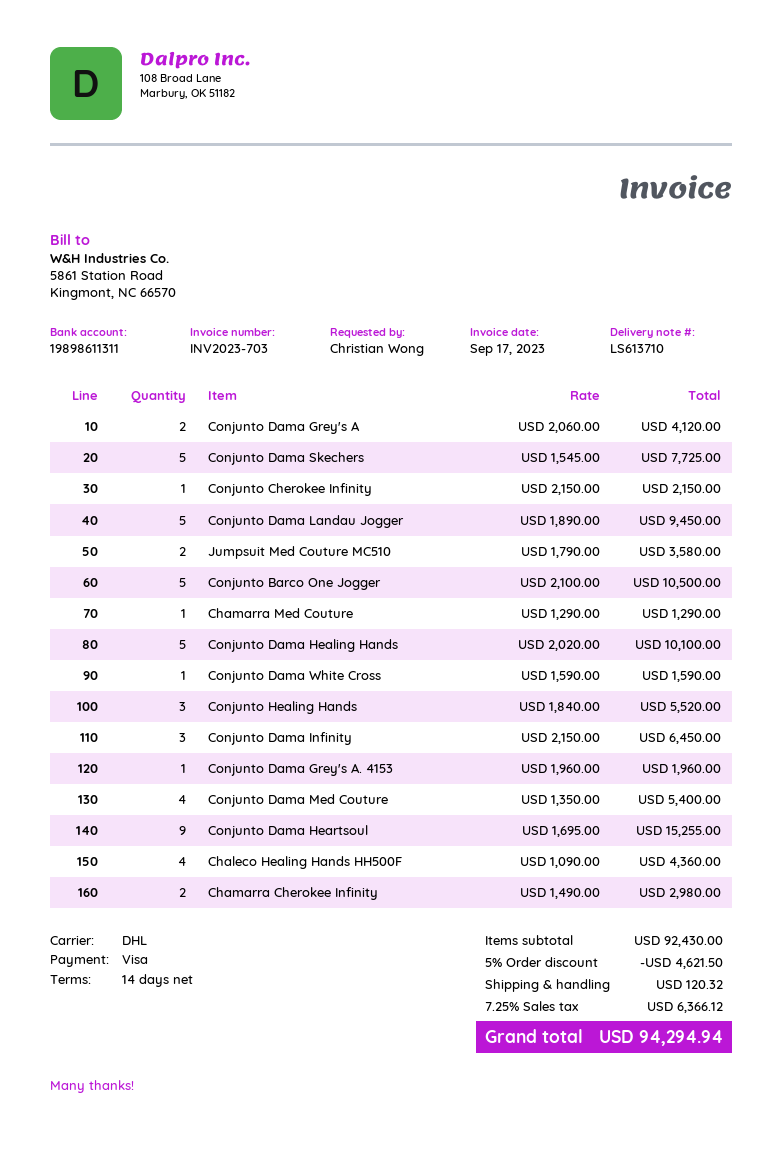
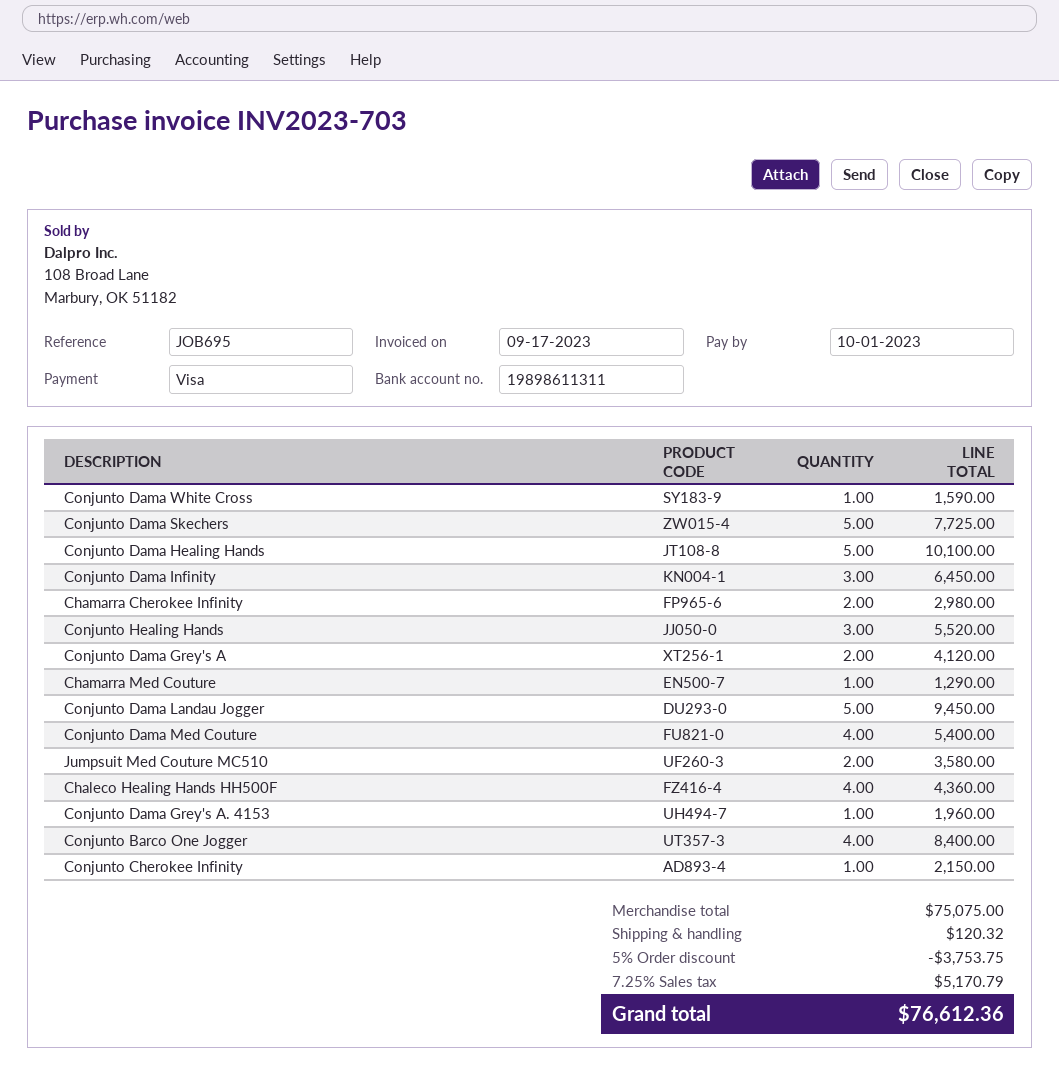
Conjunto Barco One Jogger: 5 for 10500.00 -> 4 for 8400.00
Conjunto Dama Heartsoul: 9 for 15255.00 -> none
subtotal: 92430.00 -> 75075.00
discount: 5% = 4621.50 -> 5% = 3753.75
tax: 7.25% = 6366.12 -> 7.25% = 5170.79
total: 94294.94 -> 76612.36

